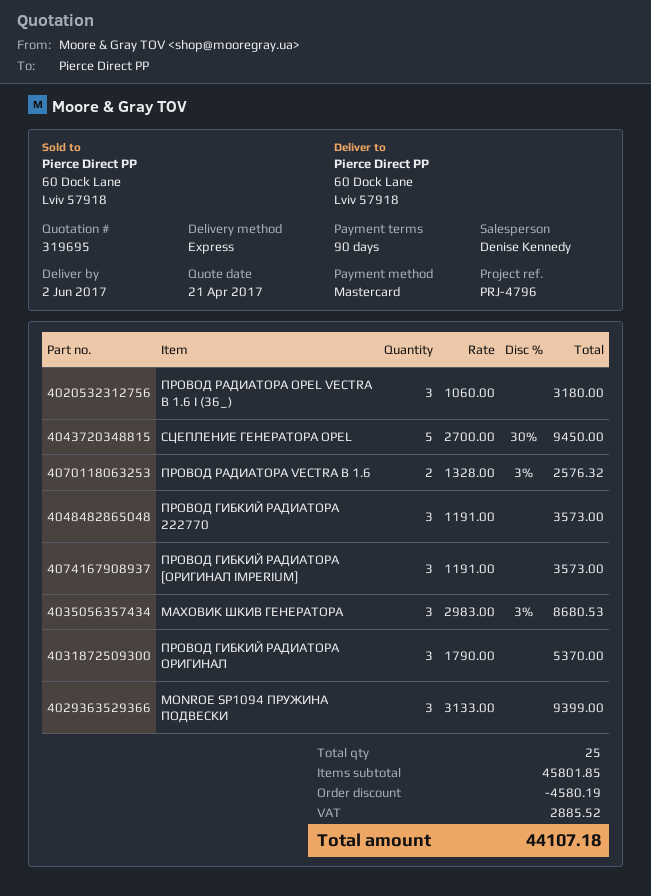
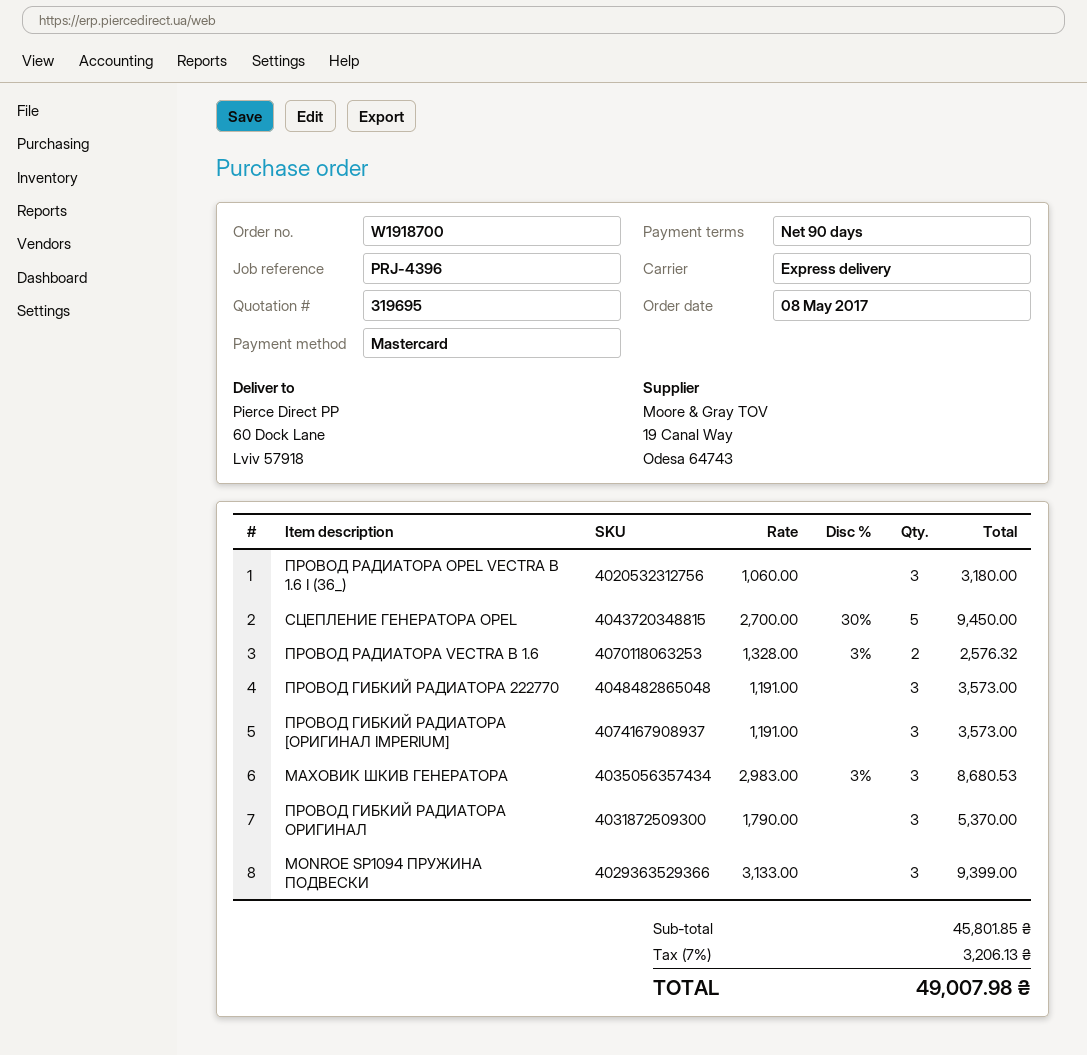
reference: PRJ-4796 -> PRJ-4396
discount: 4580.19 -> none
tax: 2885.52 -> 3206.13
total: 44107.18 -> 49007.98

